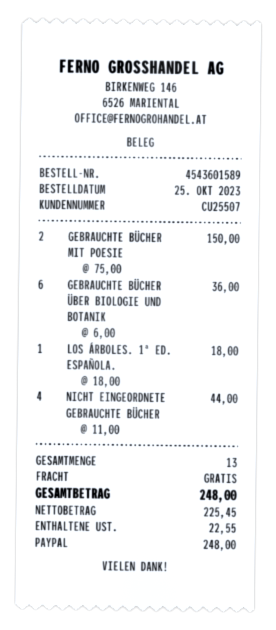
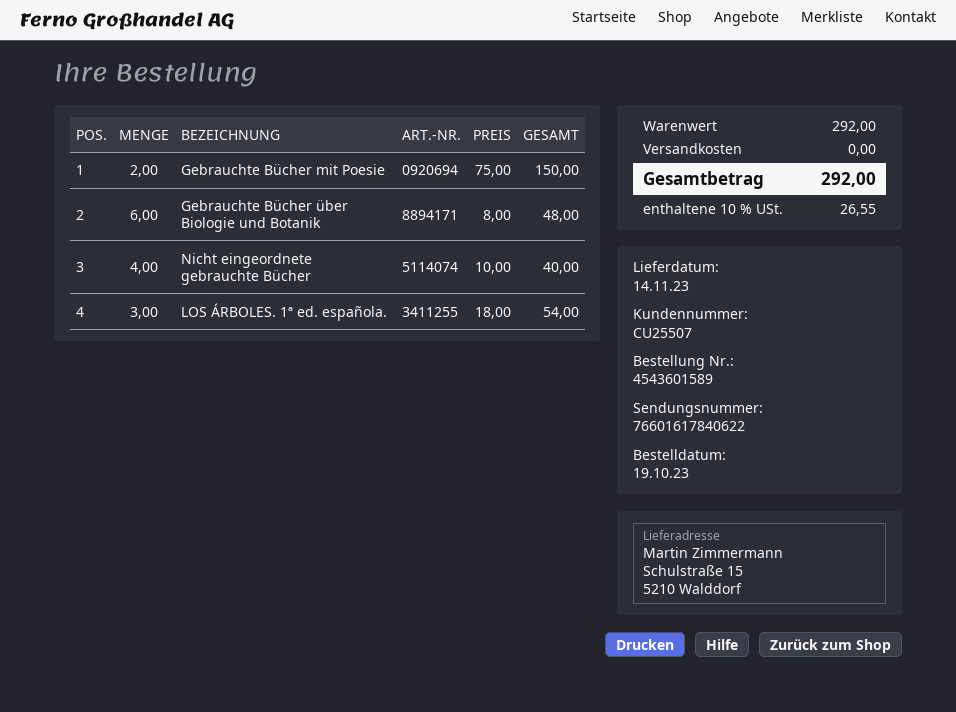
order date: 2023-10-25 -> 2023-10-19
GEBRAUCHTE BÜCHER ÜBER BIOLOGIE UND BOTANIK: 6 x 6.00 = 36.00 -> 6 x 8.00 = 48.00
LOS ÁRBOLES. 1ª ED. ESPAÑOLA.: 1 x 18.00 = 18.00 -> 3 x 18.00 = 54.00
NICHT EINGEORDNETE GEBRAUCHTE BÜCHER: 4 x 11.00 = 44.00 -> 4 x 10.00 = 40.00
tax: 22.55 -> 26.55
total: 248.00 -> 292.00

